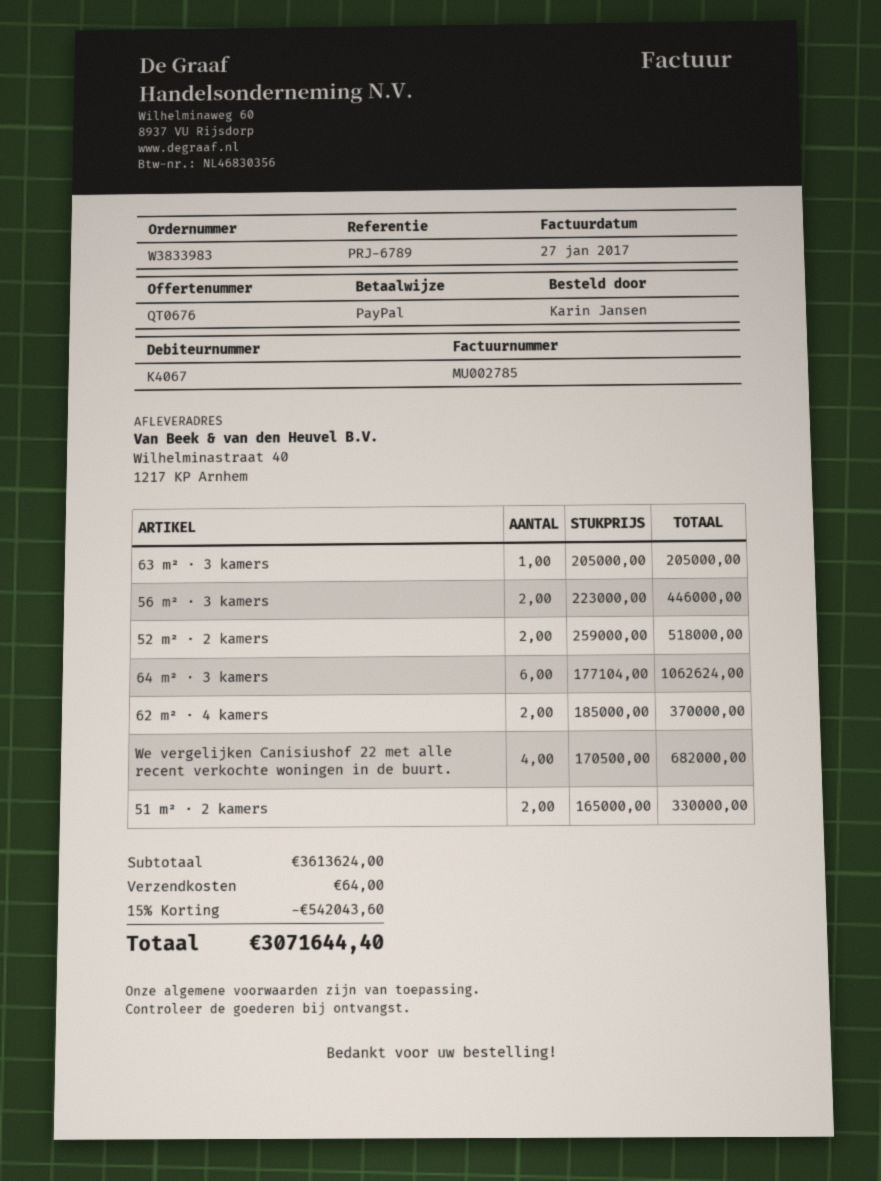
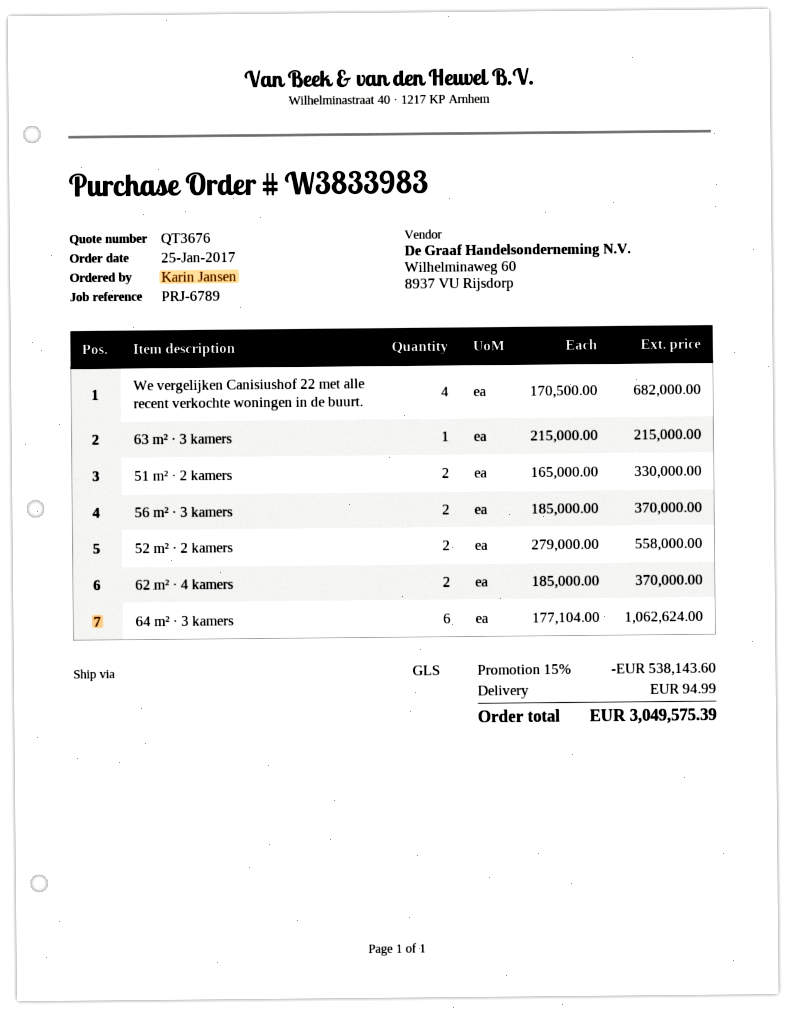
quote number: QT0676 -> QT3676
63 m² · 3 kamers: 1 x 205000.00 = 205000.00 -> 1 x 215000.00 = 215000.00
56 m² · 3 kamers: 2 x 223000.00 = 446000.00 -> 2 x 185000.00 = 370000.00
52 m² · 2 kamers: 2 x 259000.00 = 518000.00 -> 2 x 279000.00 = 558000.00
discount: 15% = 542043.60 -> 15% = 538143.60
shipping: 64.00 -> 94.99
total: 3071644.40 -> 3049575.39

